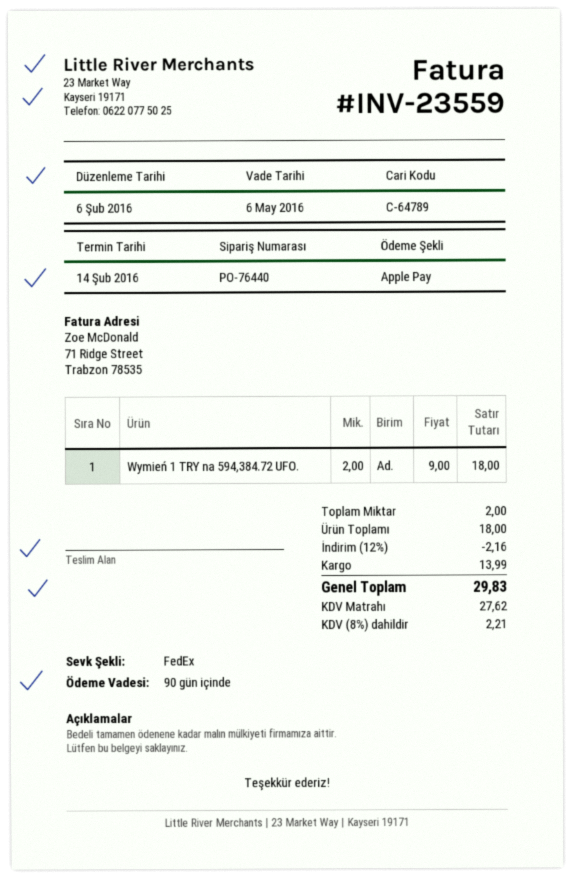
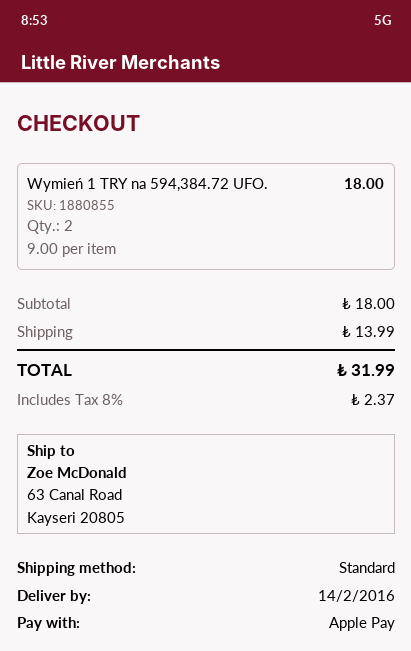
shipping method: FedEx -> standard
discount: 12% = 2.16 -> none
tax: 8% = 2.21 -> 8% = 2.37
total: 29.83 -> 31.99

